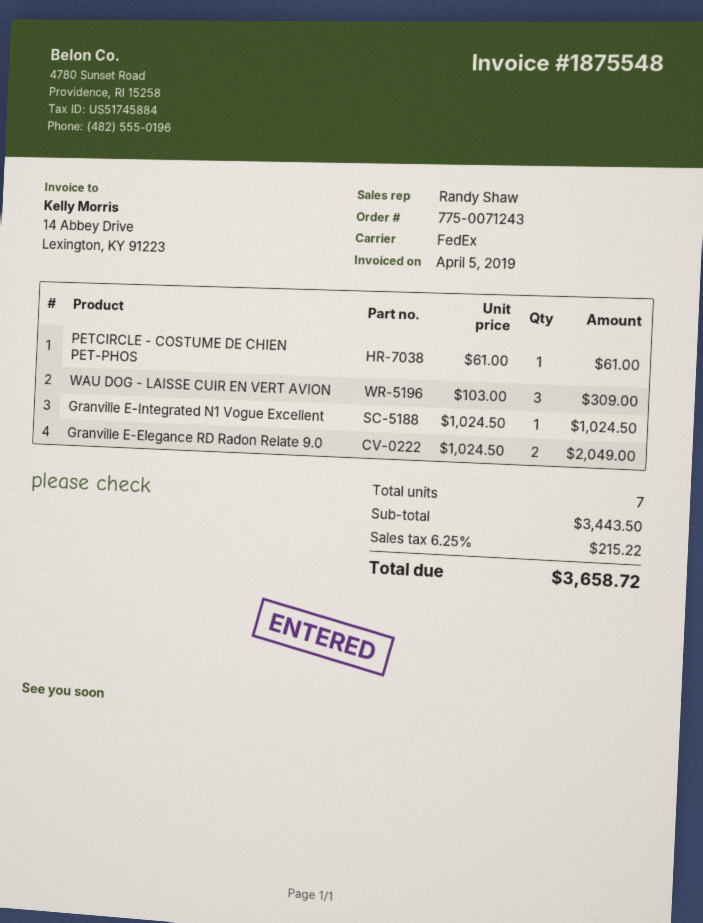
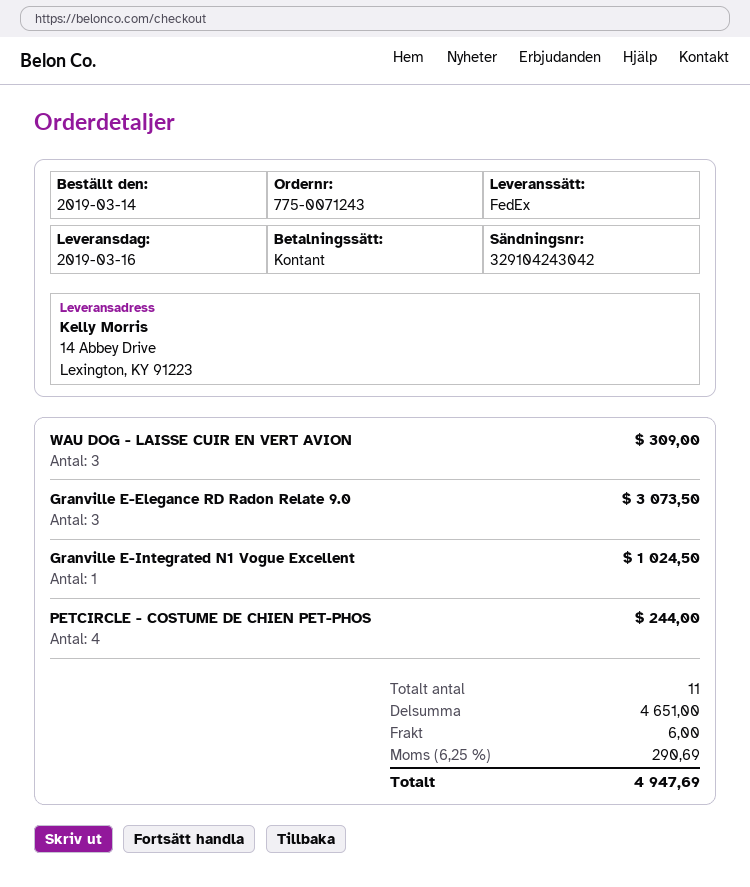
PETCIRCLE - COSTUME DE CHIEN PET-PHOS: 1 for 61.00 -> 4 for 244.00
Granville E-Elegance RD Radon Relate 9.0: 2 for 2049.00 -> 3 for 3073.50
total quantity: 7 -> 11
subtotal: 3443.50 -> 4651.00
shipping: none -> 6.00
tax: 6.25% = 215.22 -> 6.25% = 290.69
total: 3658.72 -> 4947.69

